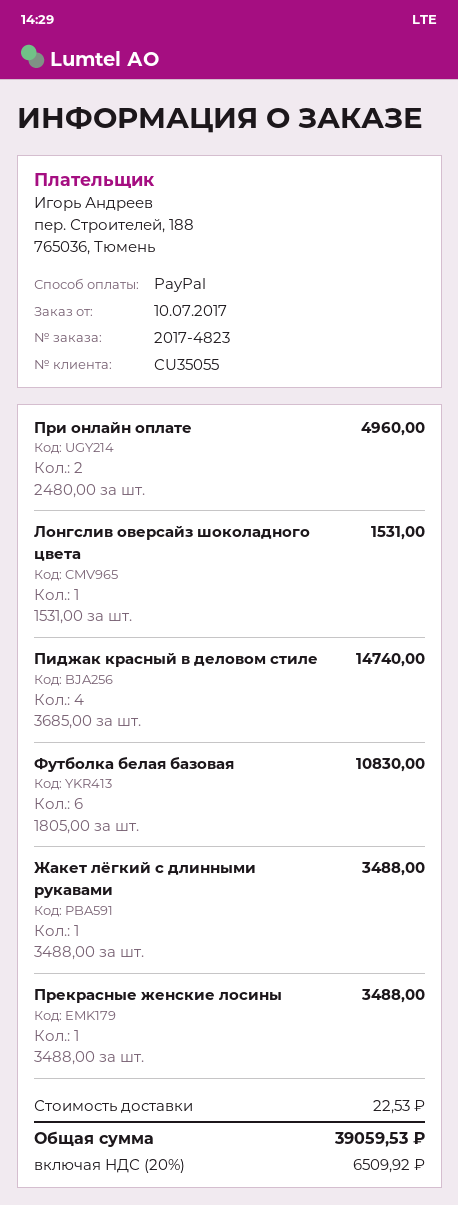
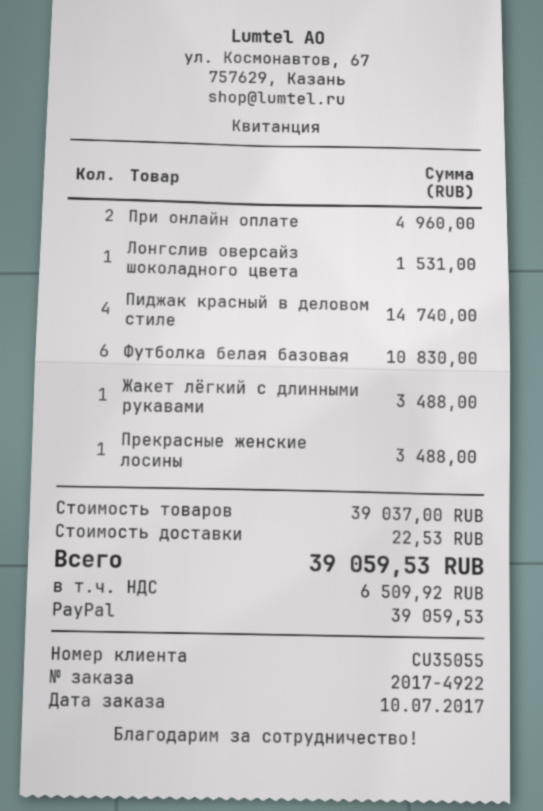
order number: 2017-4823 -> 2017-4922

